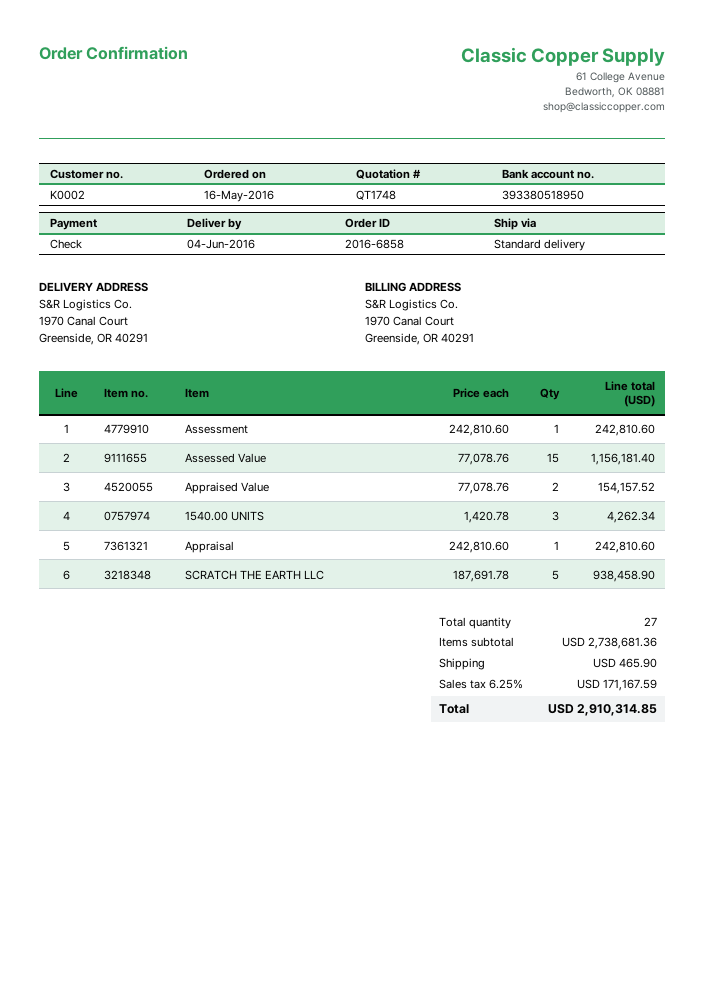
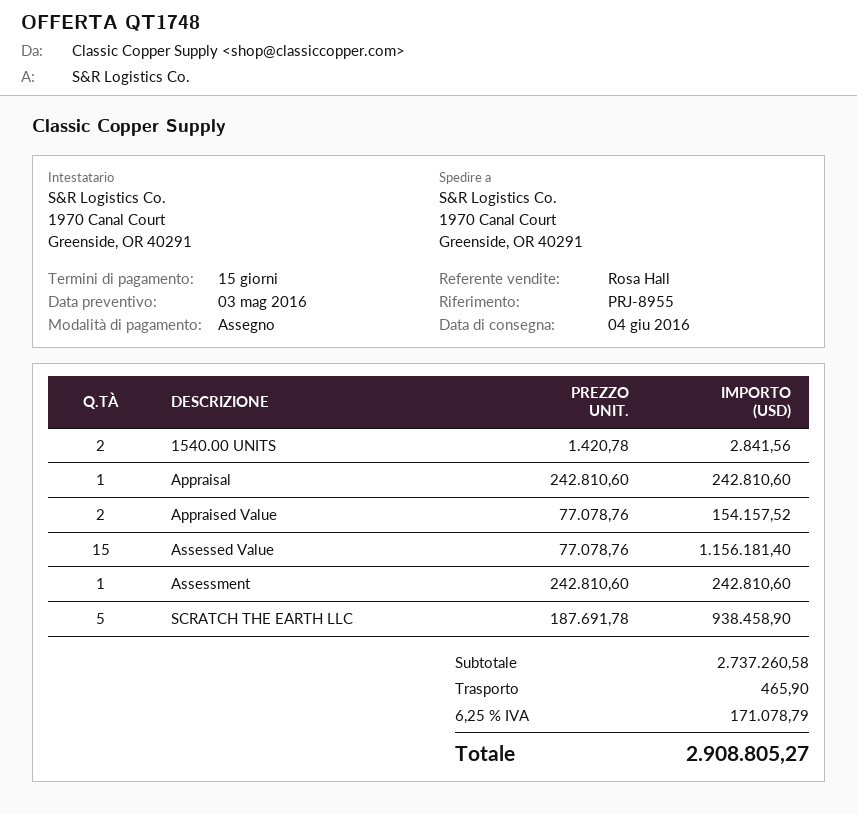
1540.00 UNITS: 3 x 1420.78 = 4262.34 -> 2 x 1420.78 = 2841.56
subtotal: 2738681.36 -> 2737260.58
tax: 6.25% = 171167.59 -> 6.25% = 171078.79
total: 2910314.85 -> 2908805.27

